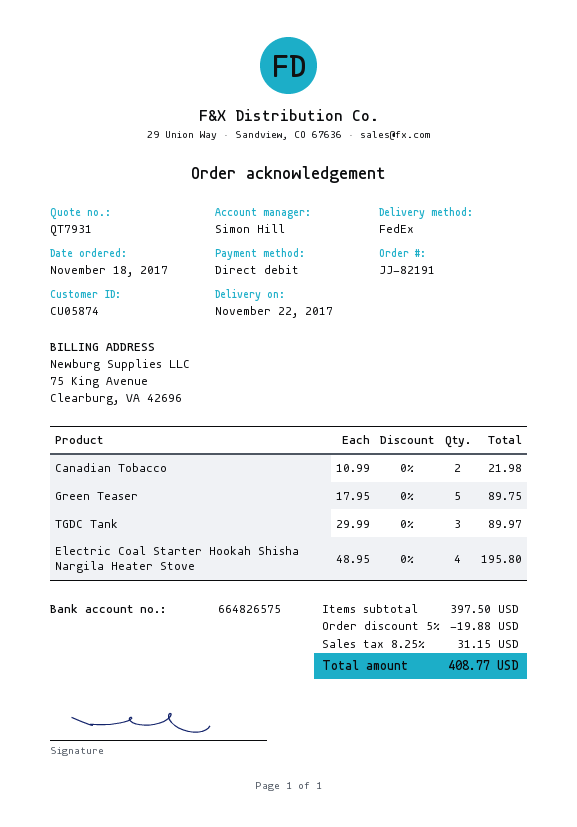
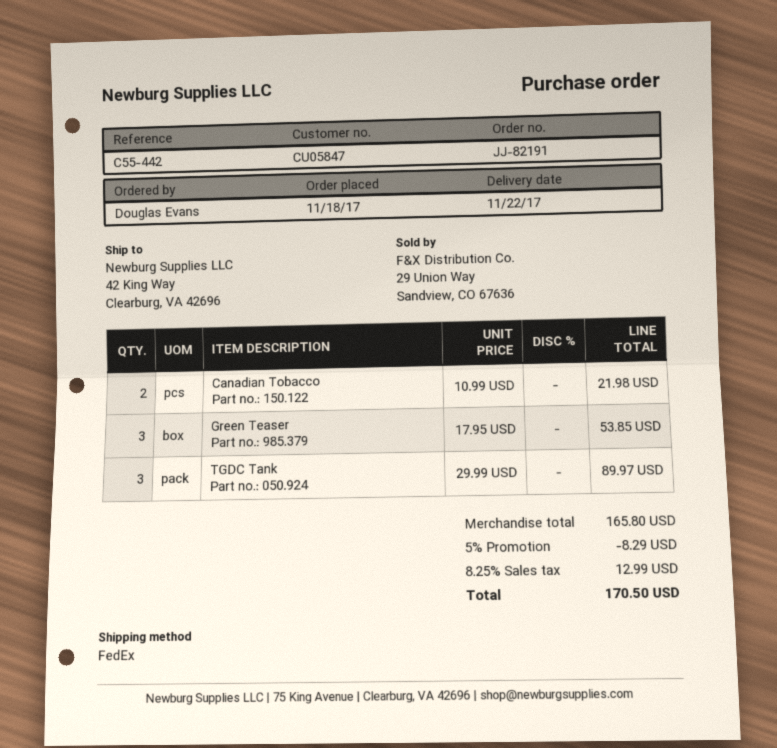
customer number: CU05874 -> CU05847
Green Teaser: 5 x 17.95 = 89.75 -> 3 x 17.95 = 53.85
Electric Coal Starter Hookah Shisha Nargila Heater Stove: 4 x 48.95 = 195.80 -> none
subtotal: 397.50 -> 165.80
discount: 5% = 19.88 -> 5% = 8.29
tax: 8.25% = 31.15 -> 8.25% = 12.99
total: 408.77 -> 170.50

